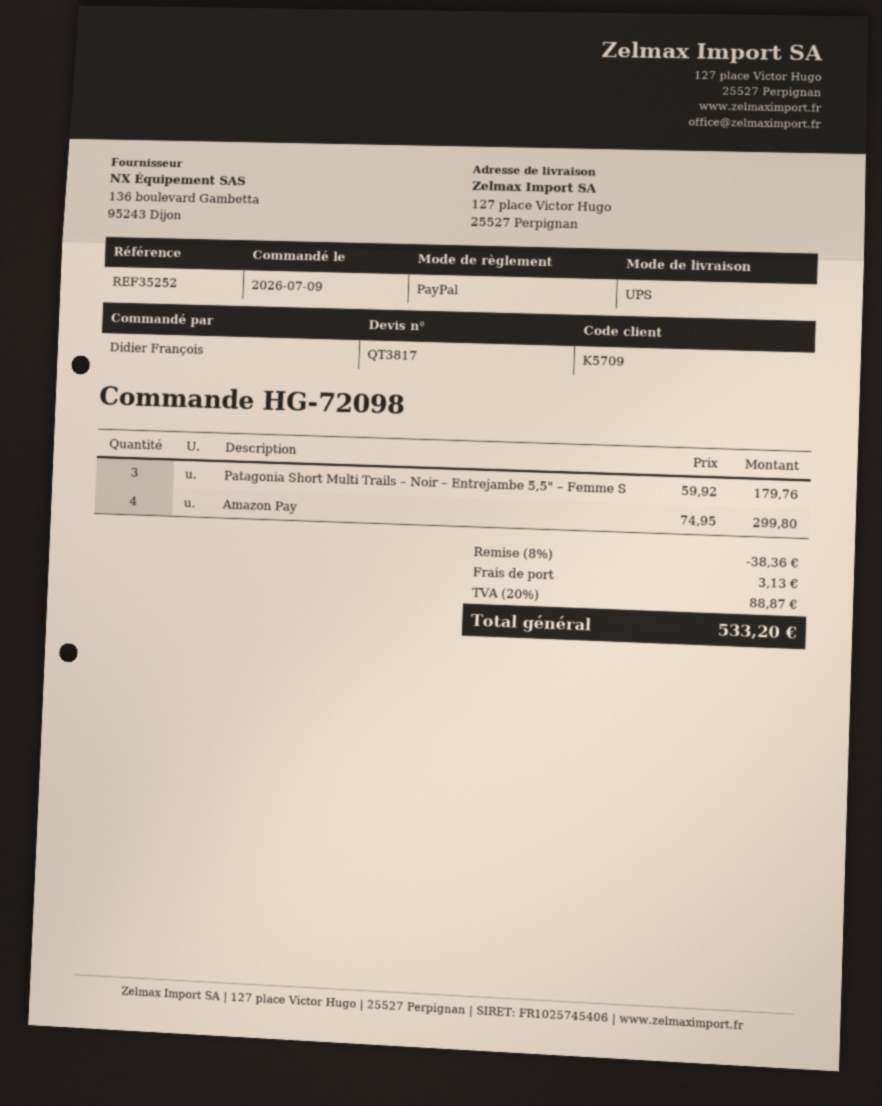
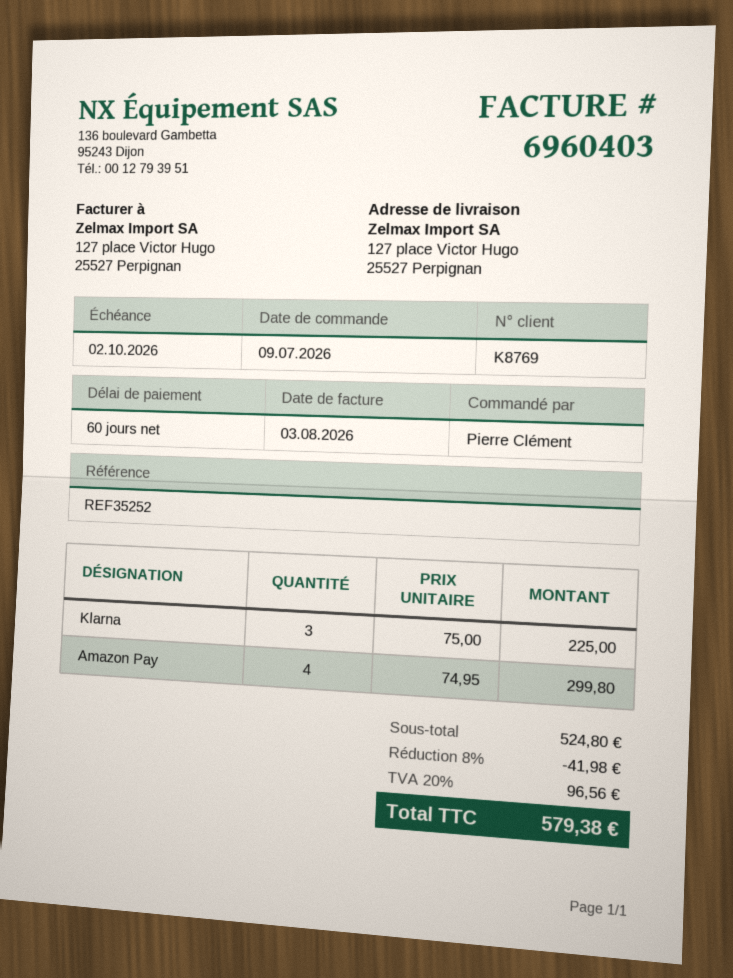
customer number: K5709 -> K8769
ordered by: Didier François -> Pierre Clément
Patagonia Short Multi Trails – Noir – Entrejambe 5,5" – Femme S: 3 x 59.92 = 179.76 -> none
Klarna: none -> 3 x 75.00 = 225.00
discount: 8% = 38.36 -> 8% = 41.98
shipping: 3.13 -> none
tax: 20% = 88.87 -> 20% = 96.56
total: 533.20 -> 579.38

